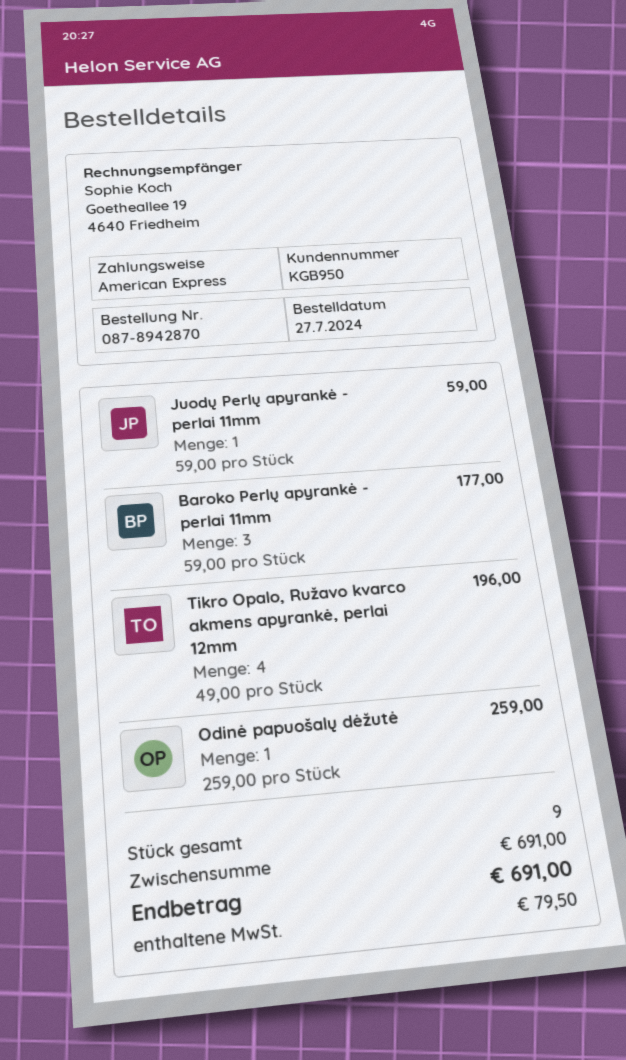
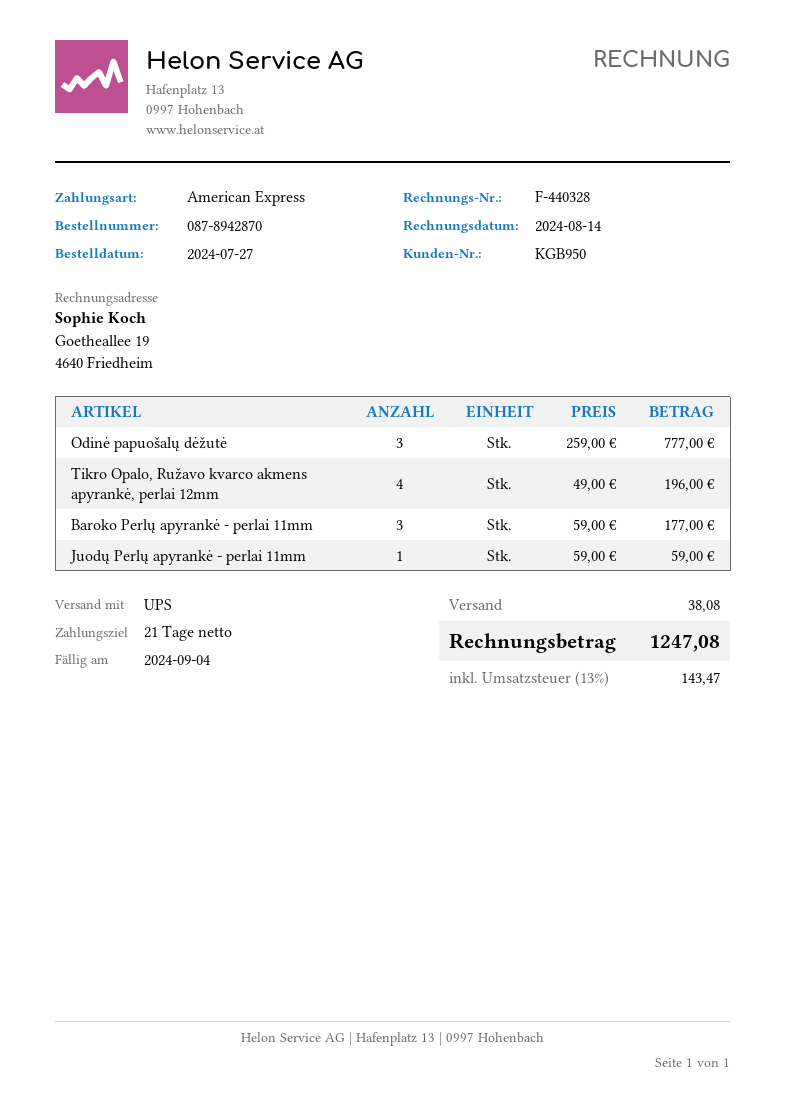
Odinė papuošalų dėžutė: 1 x 259.00 = 259.00 -> 3 x 259.00 = 777.00
shipping: none -> 38.08
tax: 79.50 -> 143.47
total: 691.00 -> 1247.08

